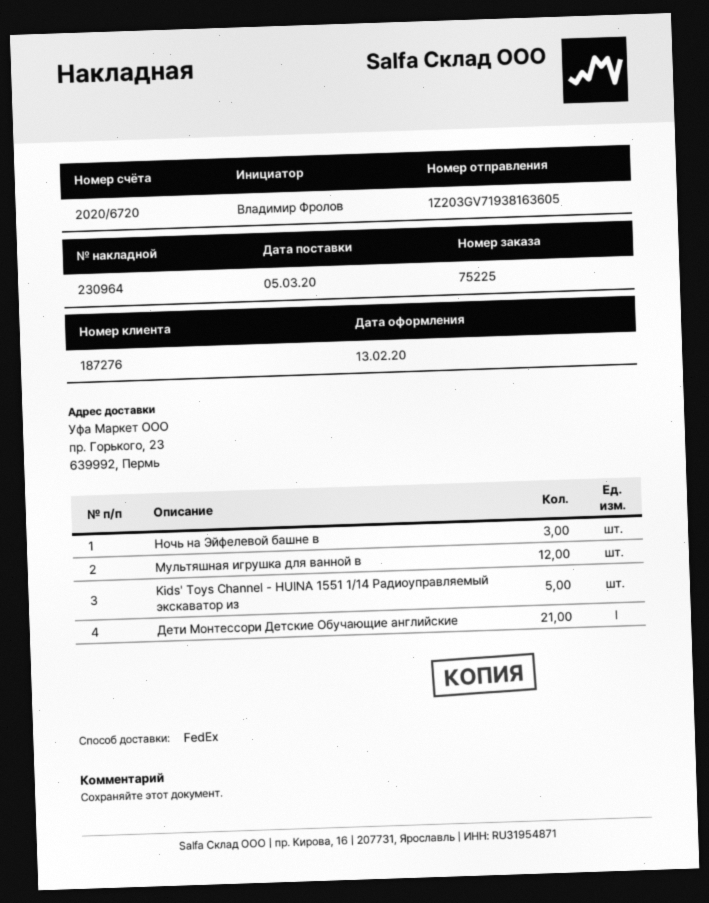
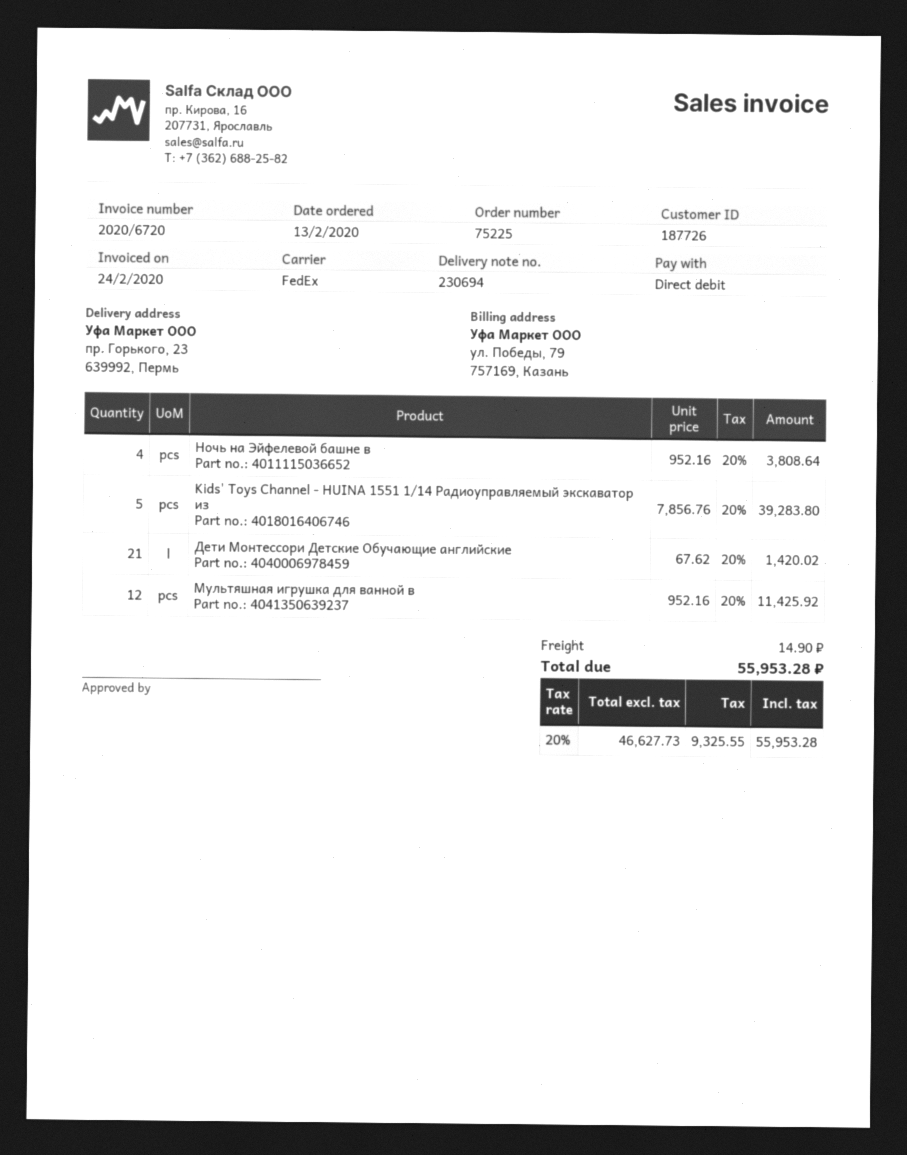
delivery note number: 230964 -> 230694
customer number: 187276 -> 187726
Ночь на Эйфелевой башне в: 3 -> 4

